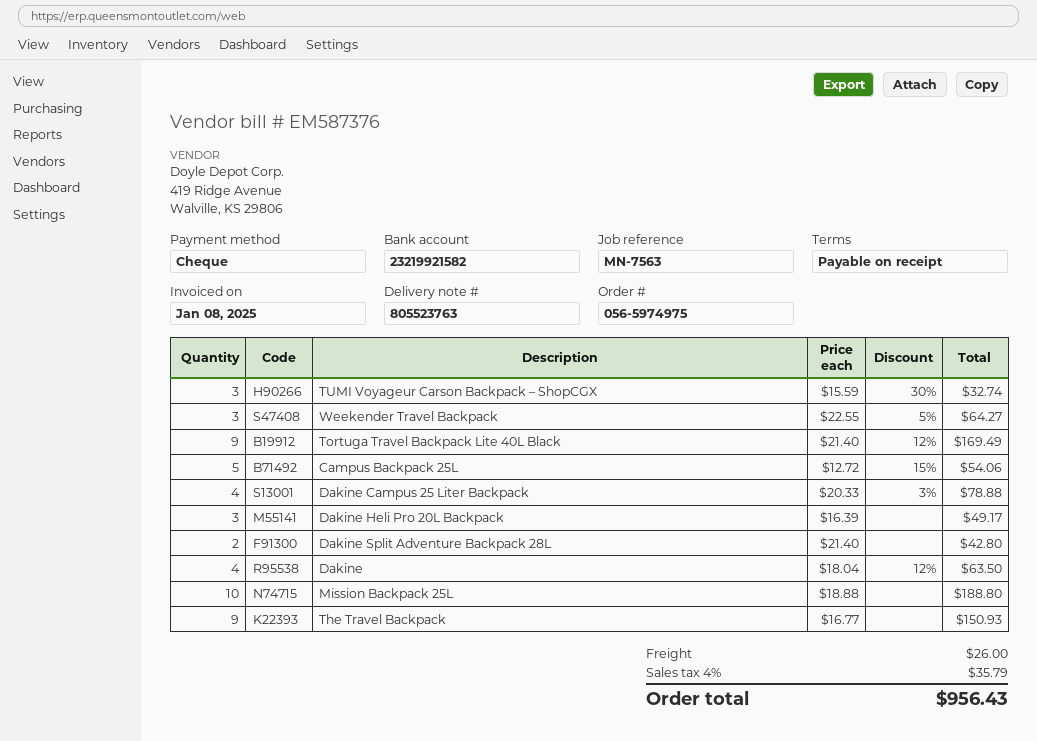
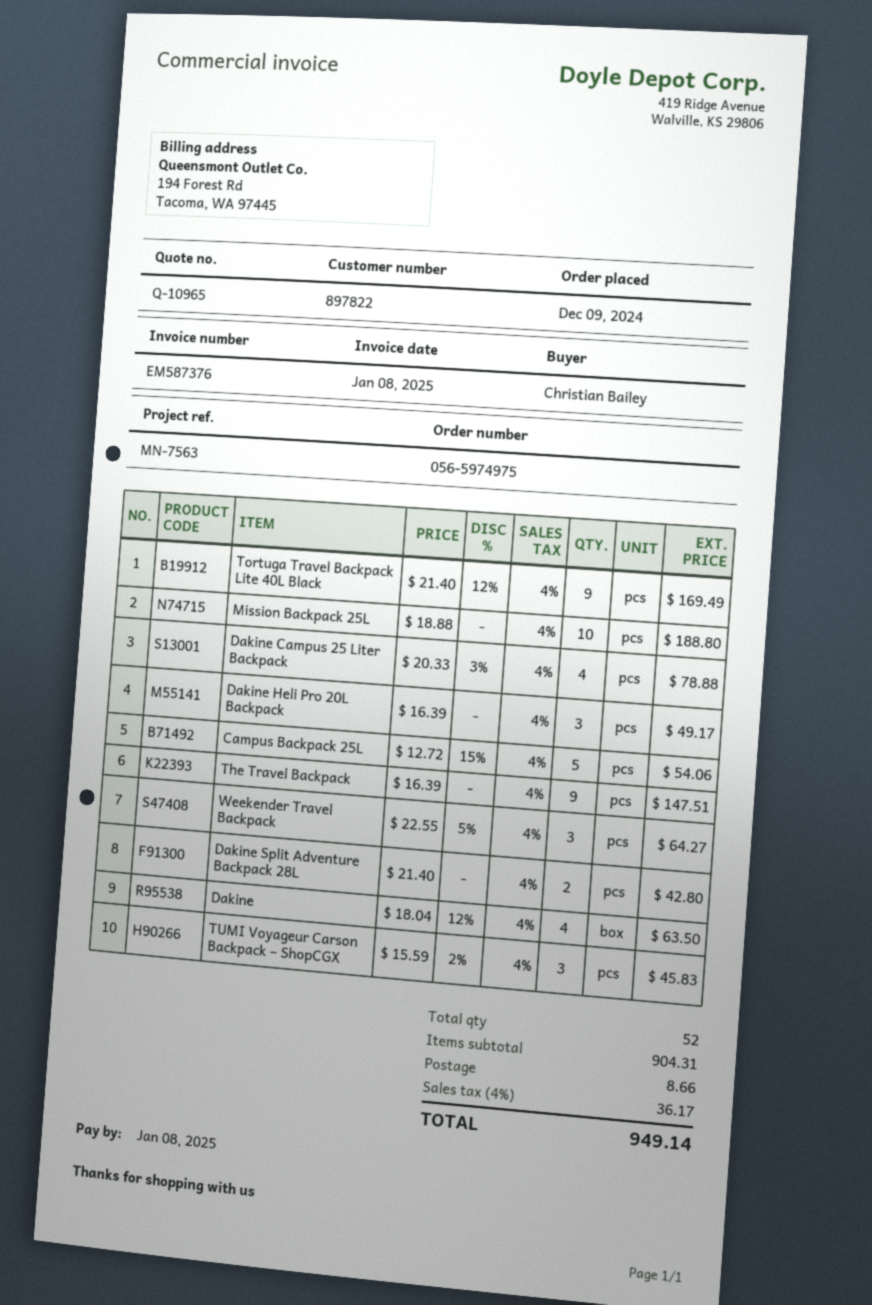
TUMI Voyageur Carson Backpack – ShopCGX: 3 x 15.59 - 30% = 32.74 -> 3 x 15.59 - 2% = 45.83
The Travel Backpack: 9 x 16.77 = 150.93 -> 9 x 16.39 = 147.51
shipping: 26.00 -> 8.66
tax: 4% = 35.79 -> 4% = 36.17
total: 956.43 -> 949.14

